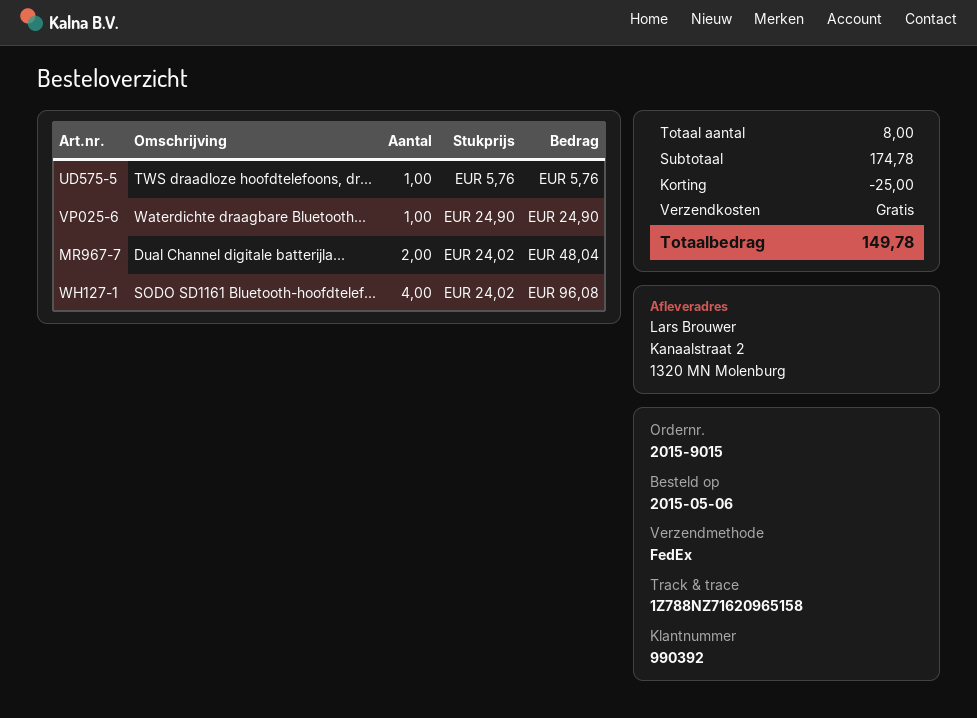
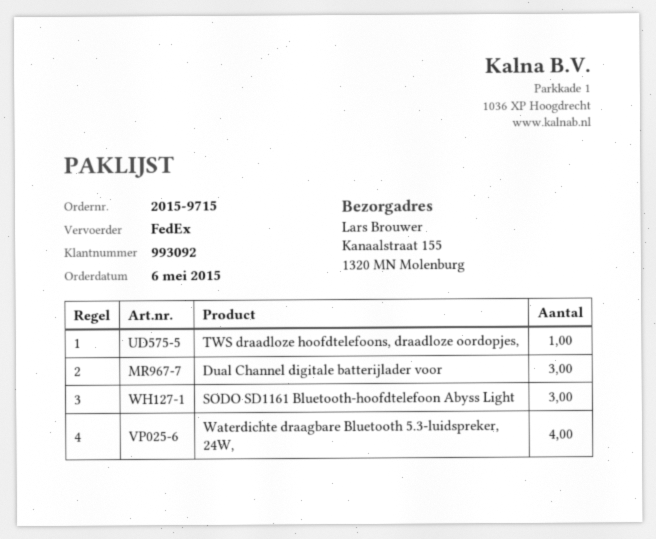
order number: 2015-9015 -> 2015-9715
customer number: 990392 -> 993092
ship to: Kanaalstraat 2, 1320 MN Molenburg -> Kanaalstraat 155, 1320 MN Molenburg
Waterdichte draagbare Bluetooth...: 1 -> 4
Dual Channel digitale batterijla...: 2 -> 3
SODO SD1161 Bluetooth-hoofdtelef...: 4 -> 3

